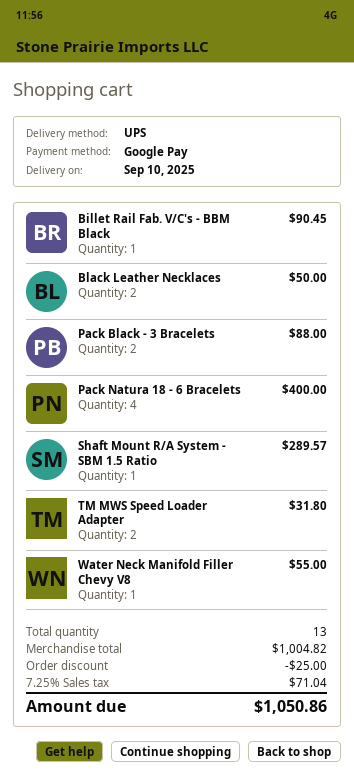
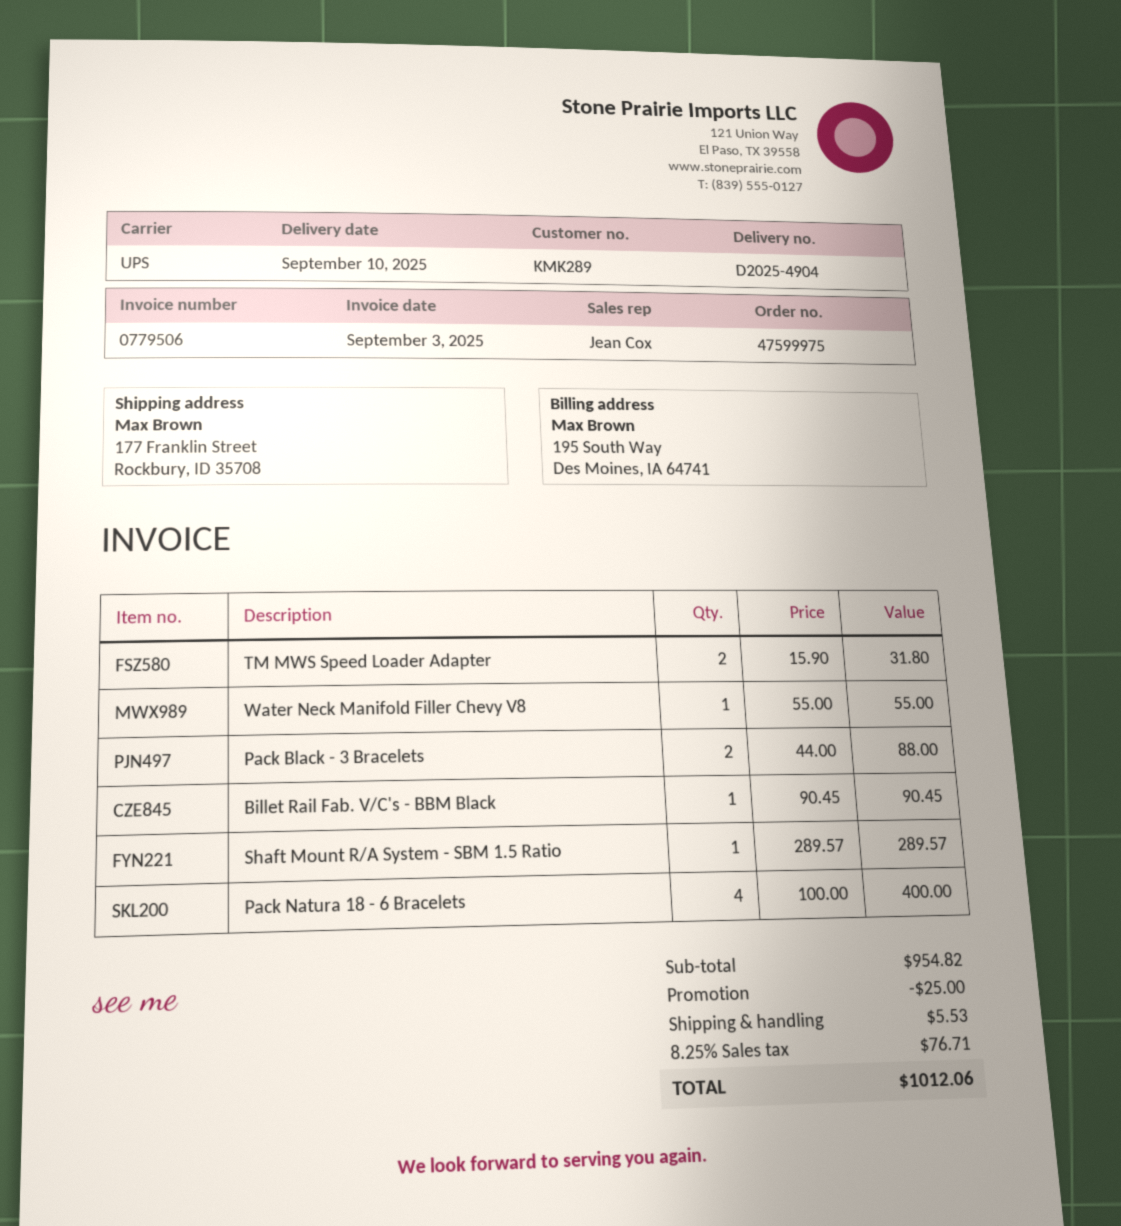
Black Leather Necklaces: 2 for 50.00 -> none
subtotal: 1004.82 -> 954.82
shipping: none -> 5.53
tax: 7.25% = 71.04 -> 8.25% = 76.71
total: 1050.86 -> 1012.06

